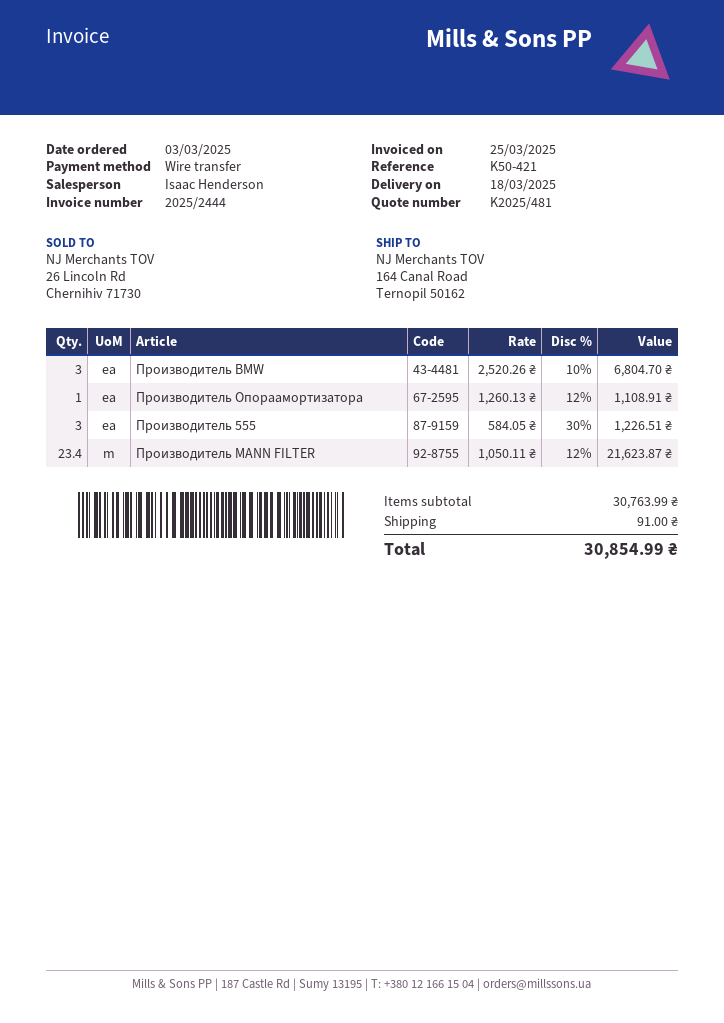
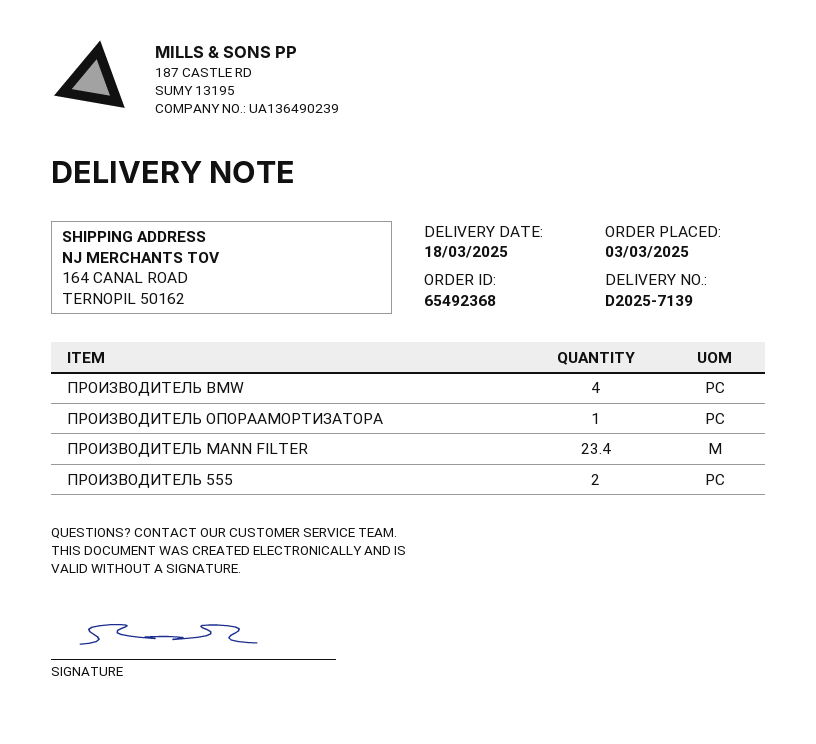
Производитель BMW: 3 -> 4
Производитель 555: 3 -> 2

